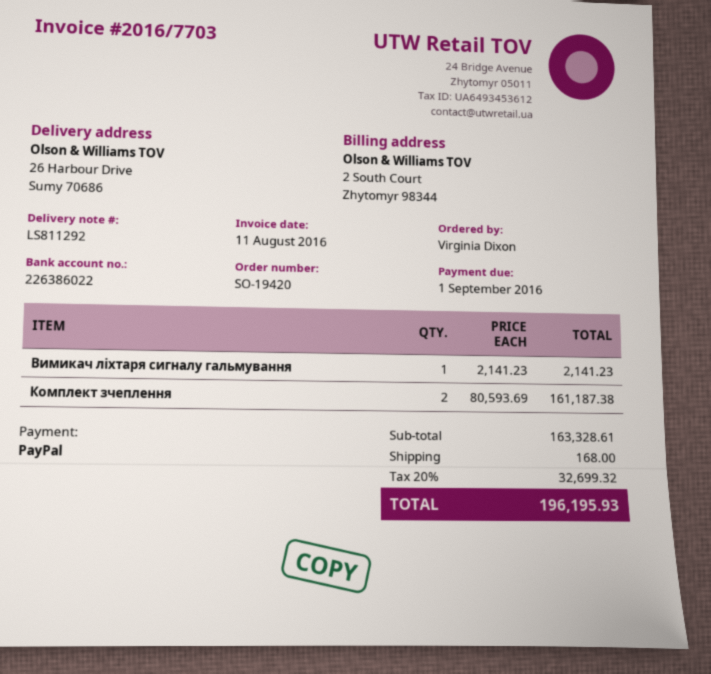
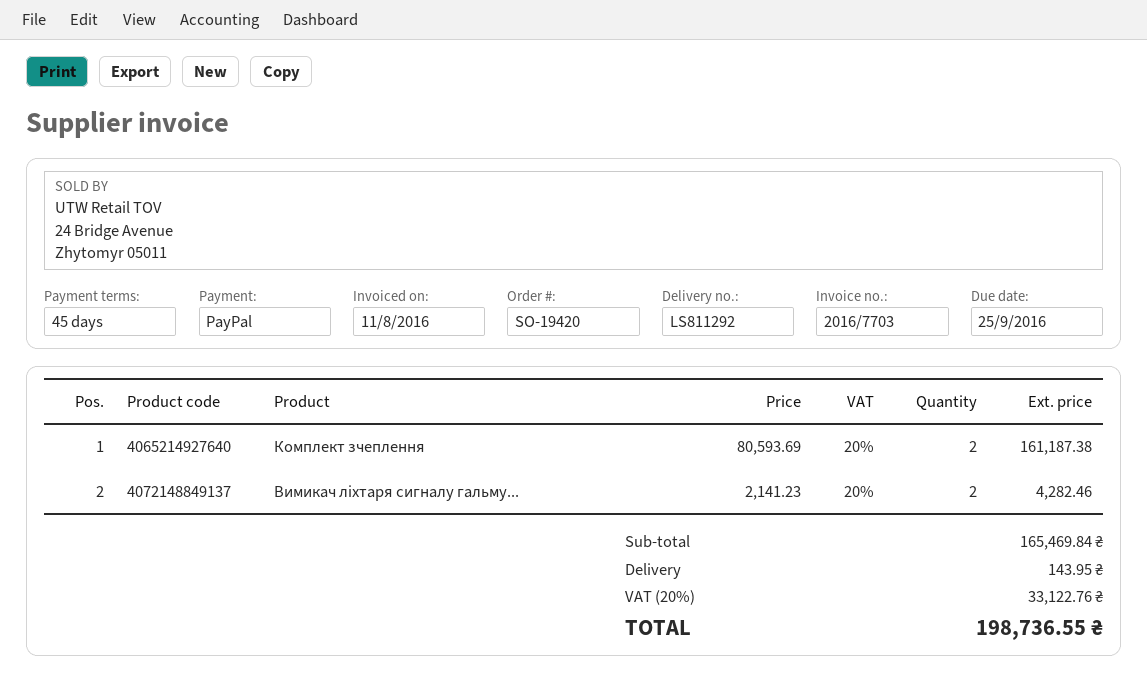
due date: 2016-09-01 -> 2016-09-25
Вимикач ліхтаря сигналу гальмування: 1 x 2141.23 = 2141.23 -> 2 x 2141.23 = 4282.46
subtotal: 163328.61 -> 165469.84
shipping: 168.00 -> 143.95
tax: 20% = 32699.32 -> 20% = 33122.76
total: 196195.93 -> 198736.55

